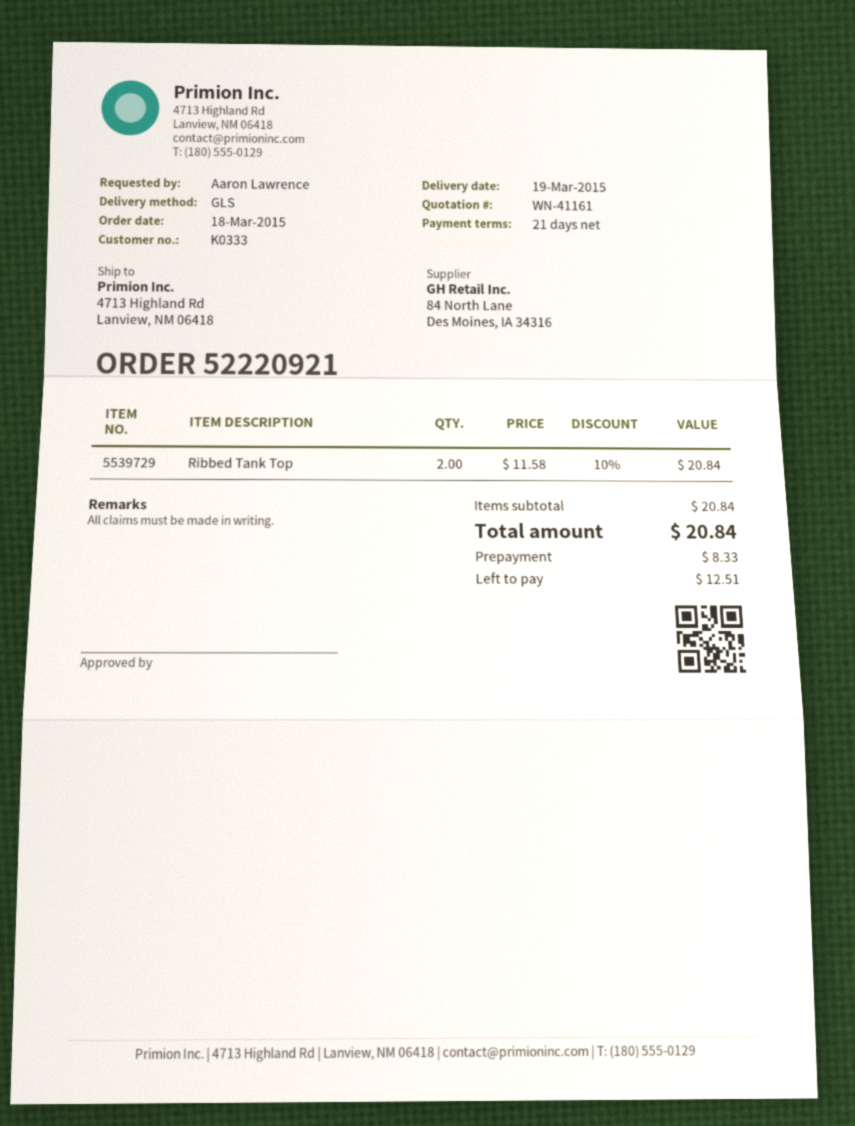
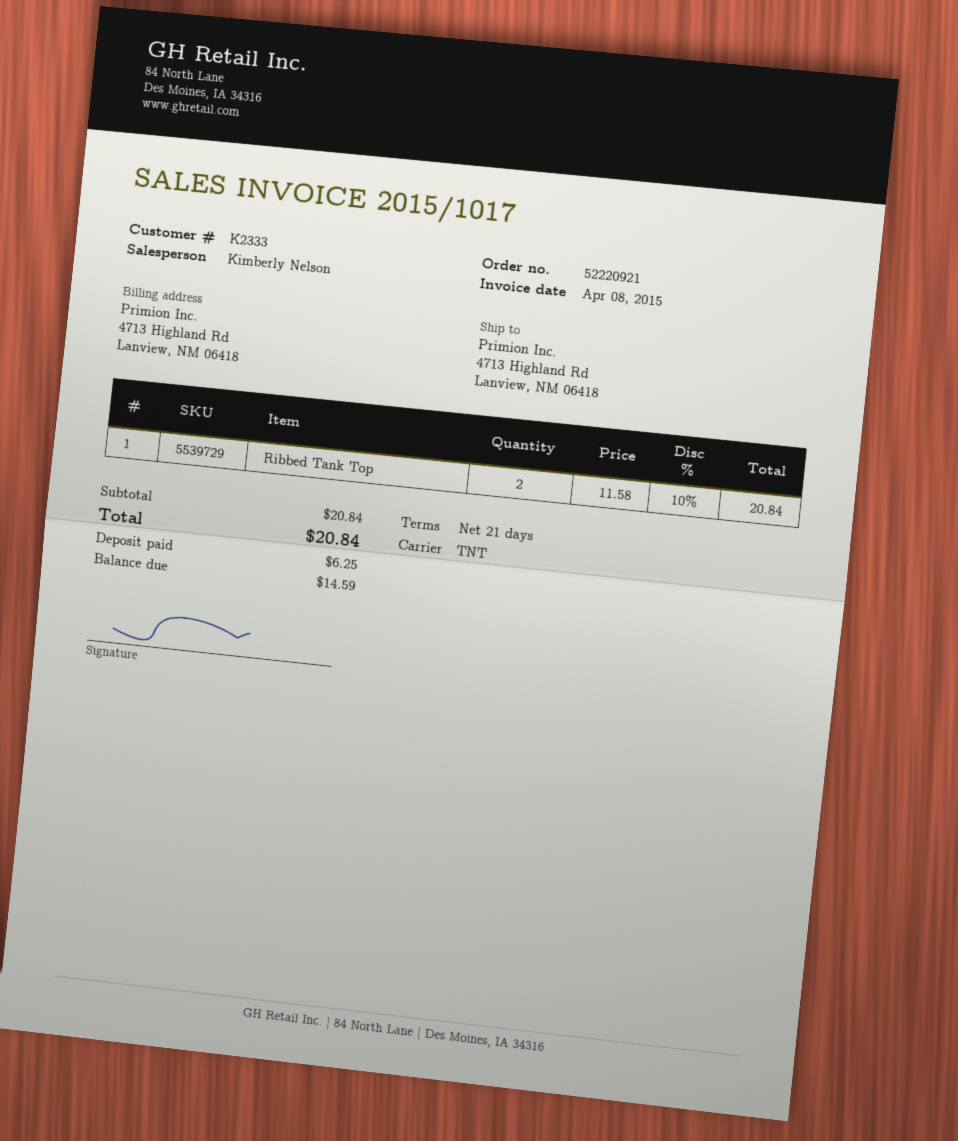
customer number: K0333 -> K2333
shipping method: GLS -> TNT
deposit: 8.33 -> 6.25
balance: 12.51 -> 14.59

